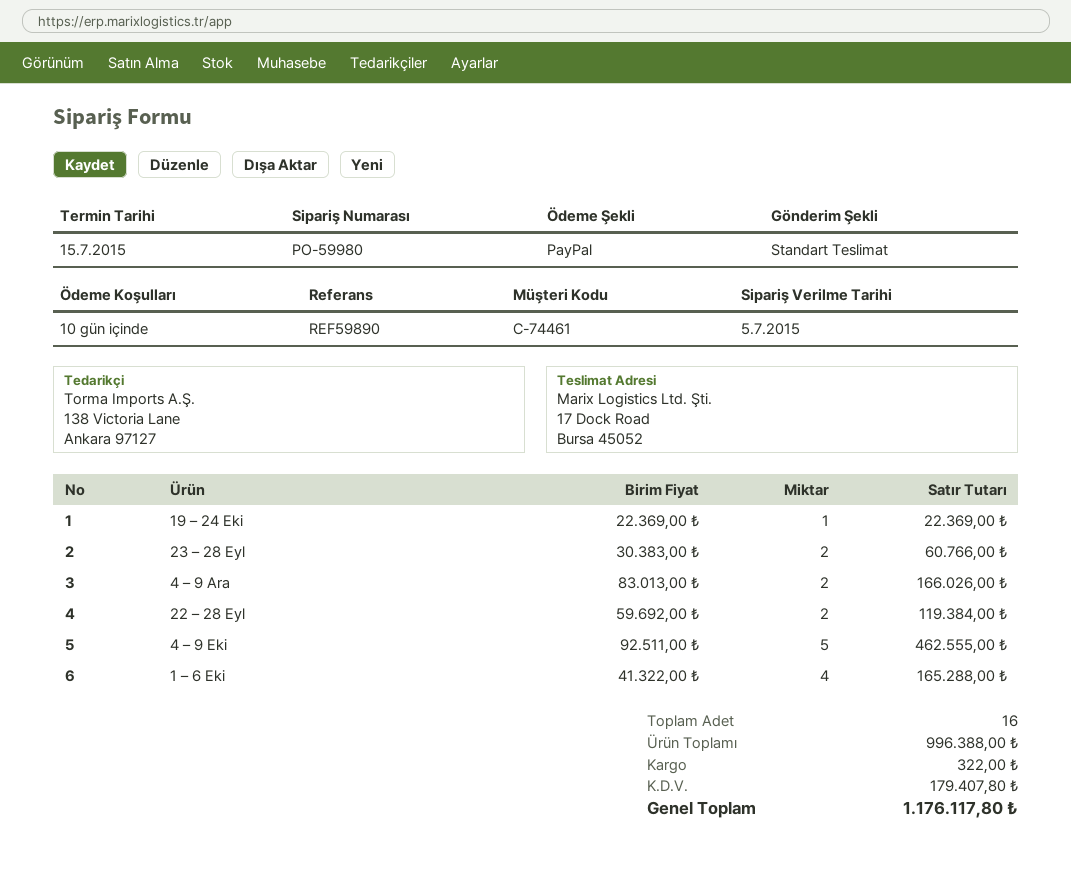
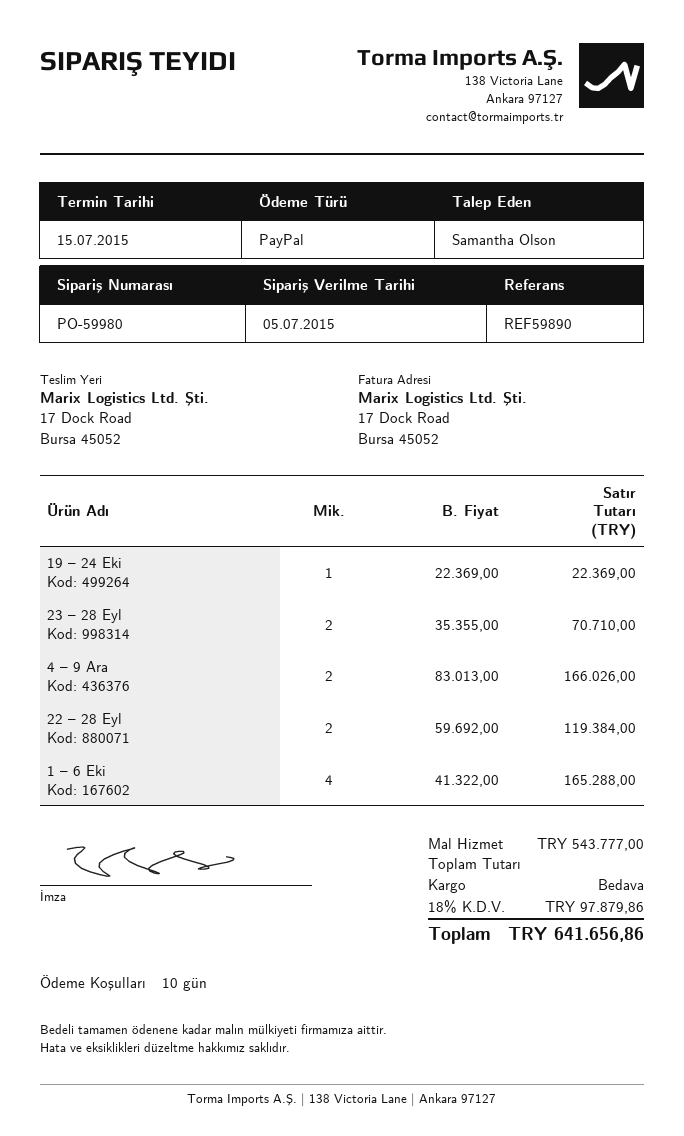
23 – 28 Eyl: 2 x 30383.00 = 60766.00 -> 2 x 35355.00 = 70710.00
4 – 9 Eki: 5 x 92511.00 = 462555.00 -> none
subtotal: 996388.00 -> 543777.00
shipping: 322.00 -> 0.00
tax: 179407.80 -> 97879.86
total: 1176117.80 -> 641656.86

